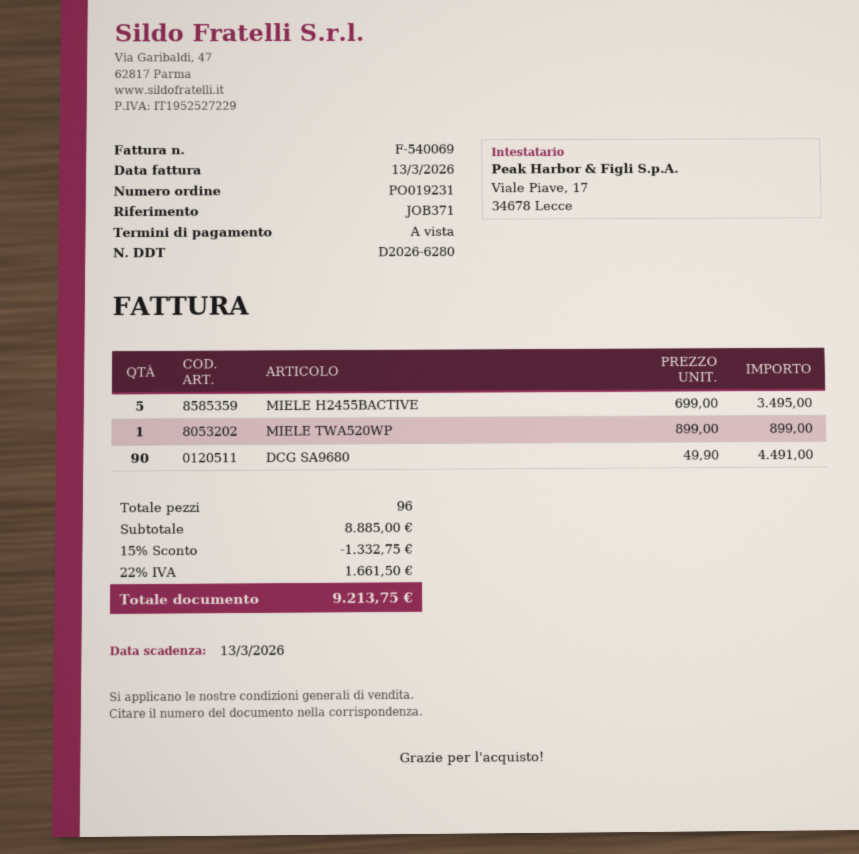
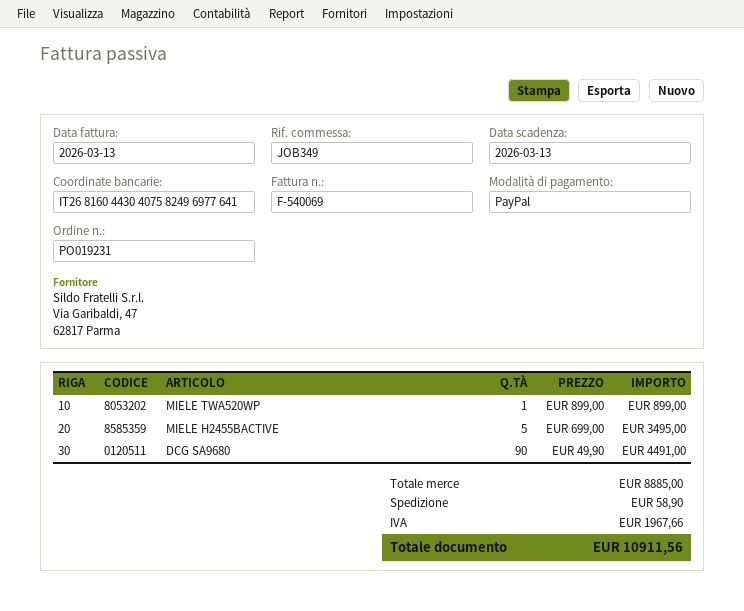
reference: JOB371 -> JOB349
discount: 15% = 1332.75 -> none
shipping: none -> 58.90
tax: 1661.50 -> 1967.66
total: 9213.75 -> 10911.56

